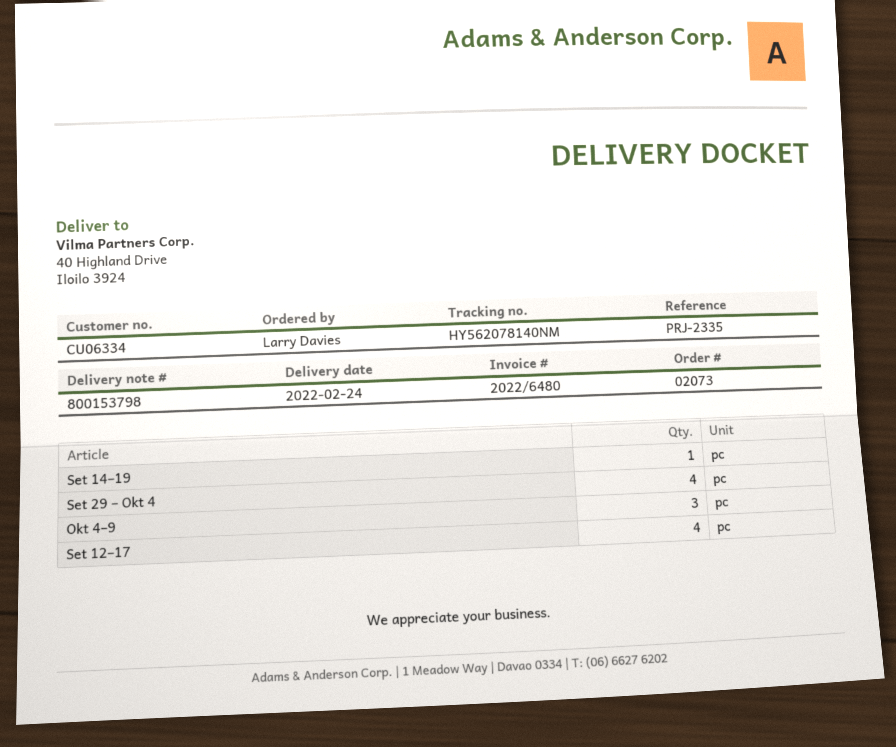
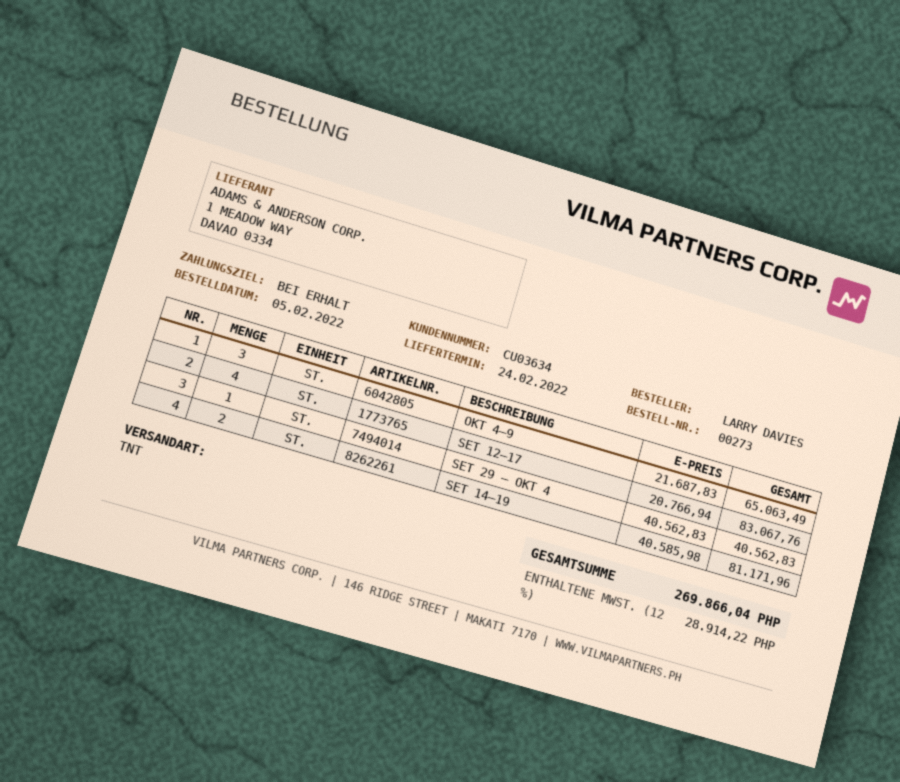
order number: 02073 -> 00273
customer number: CU06334 -> CU03634
Set 14–19: 1 -> 2
Set 29 – Okt 4: 4 -> 1

